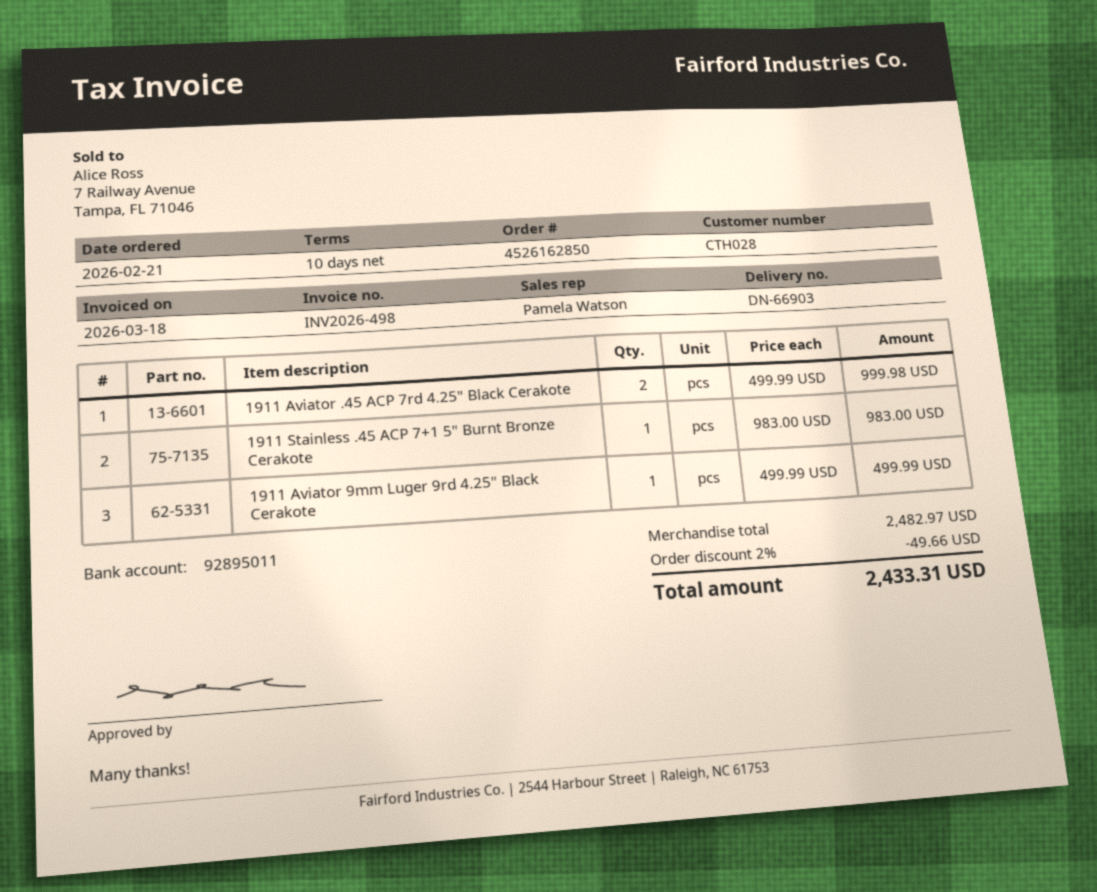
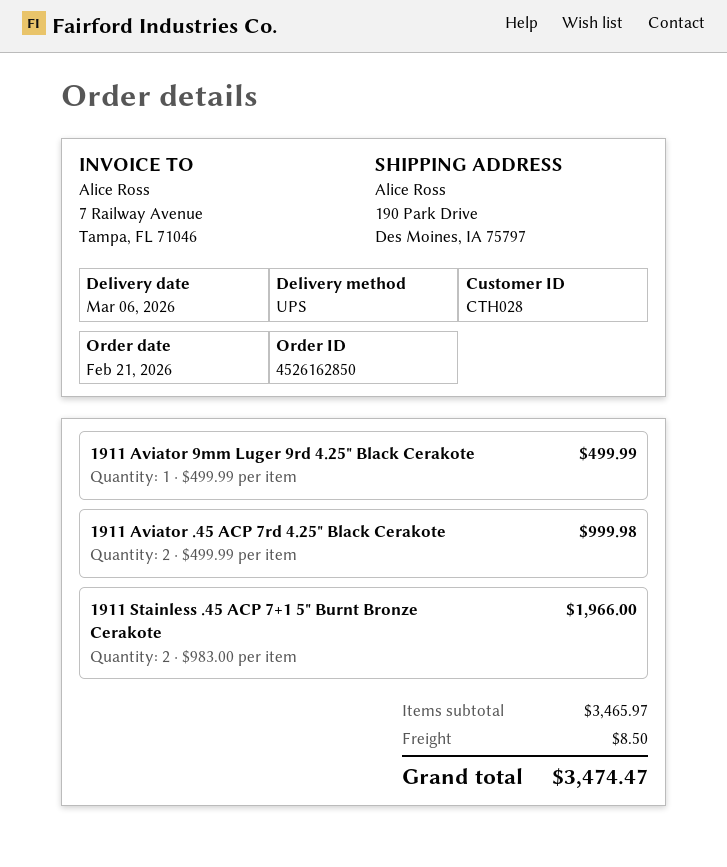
1911 Stainless .45 ACP 7+1 5" Burnt Bronze Cerakote: 1 x 983.00 = 983.00 -> 2 x 983.00 = 1966.00
subtotal: 2482.97 -> 3465.97
discount: 2% = 49.66 -> none
shipping: none -> 8.50
total: 2433.31 -> 3474.47

